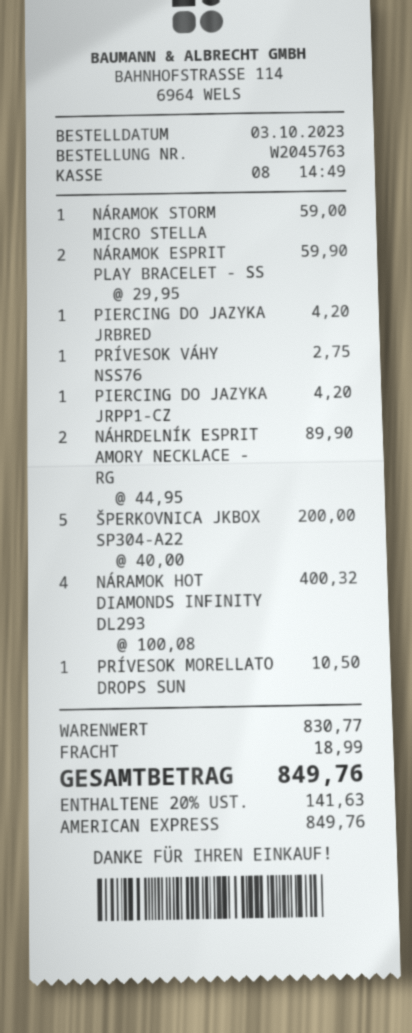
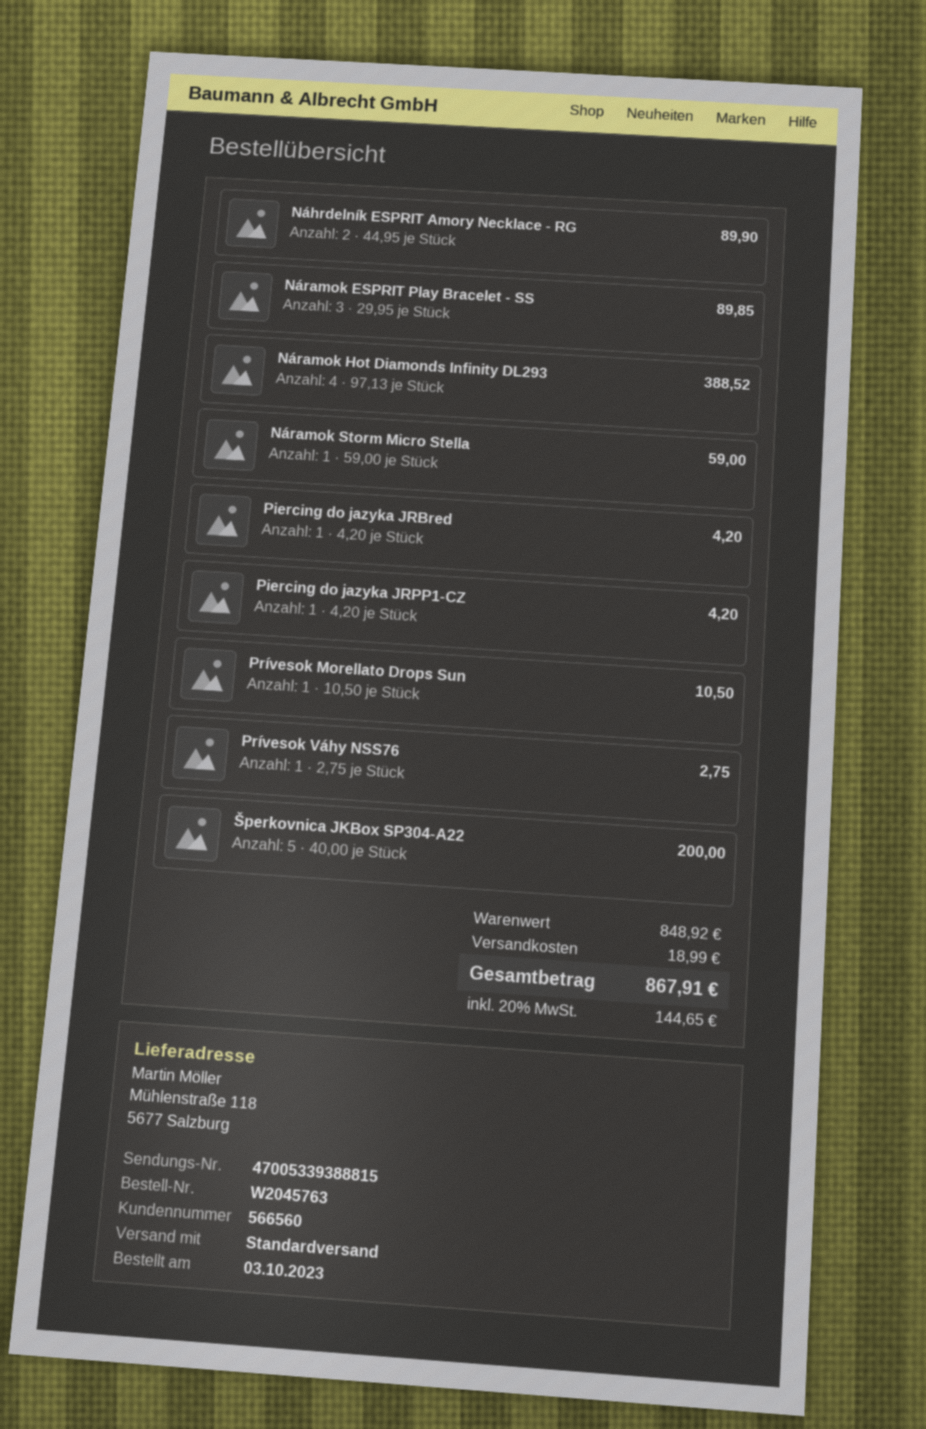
NÁRAMOK ESPRIT PLAY BRACELET - SS: 2 x 29.95 = 59.90 -> 3 x 29.95 = 89.85
NÁRAMOK HOT DIAMONDS INFINITY DL293: 4 x 100.08 = 400.32 -> 4 x 97.13 = 388.52
subtotal: 830.77 -> 848.92
tax: 20% = 141.63 -> 20% = 144.65
total: 849.76 -> 867.91

